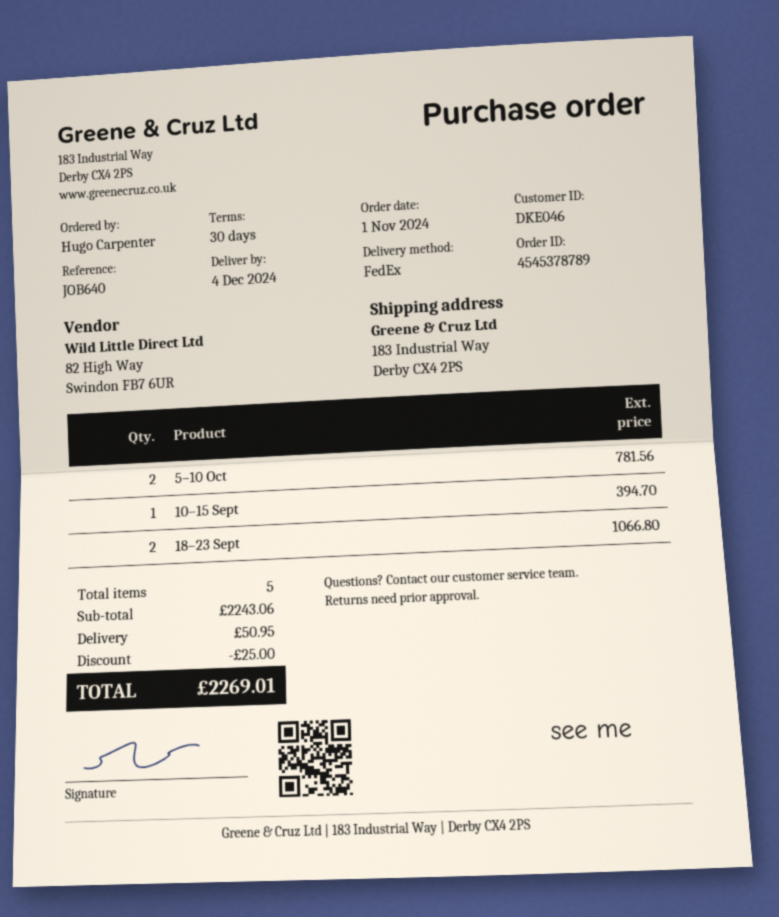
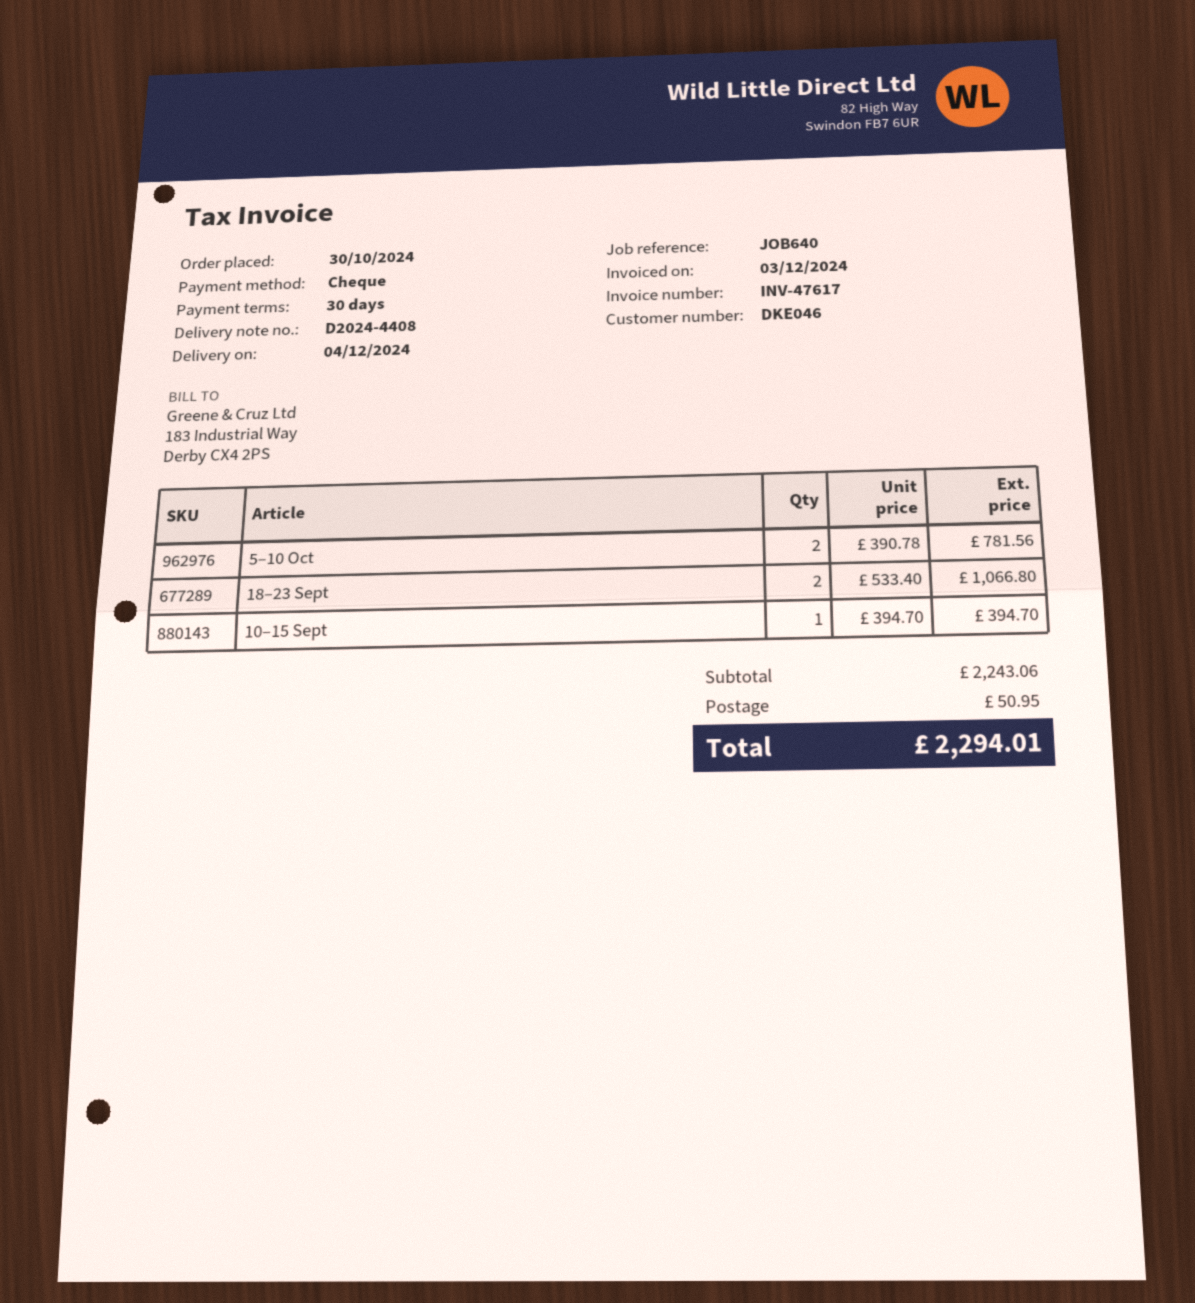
order date: 2024-11-01 -> 2024-10-30
discount: 25.00 -> none
total: 2269.01 -> 2294.01

